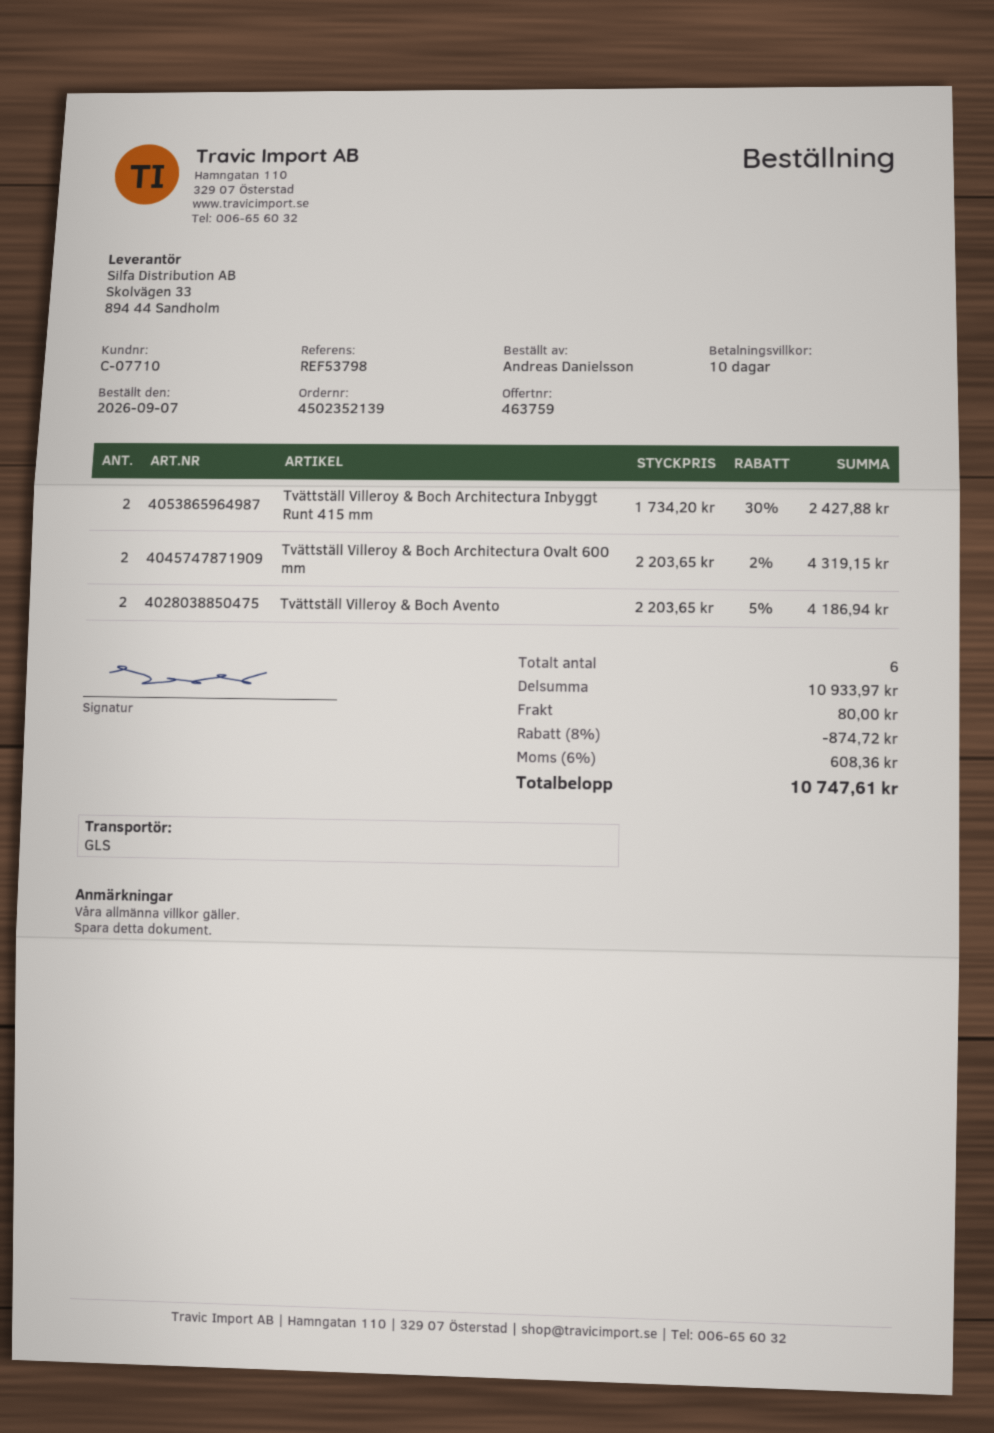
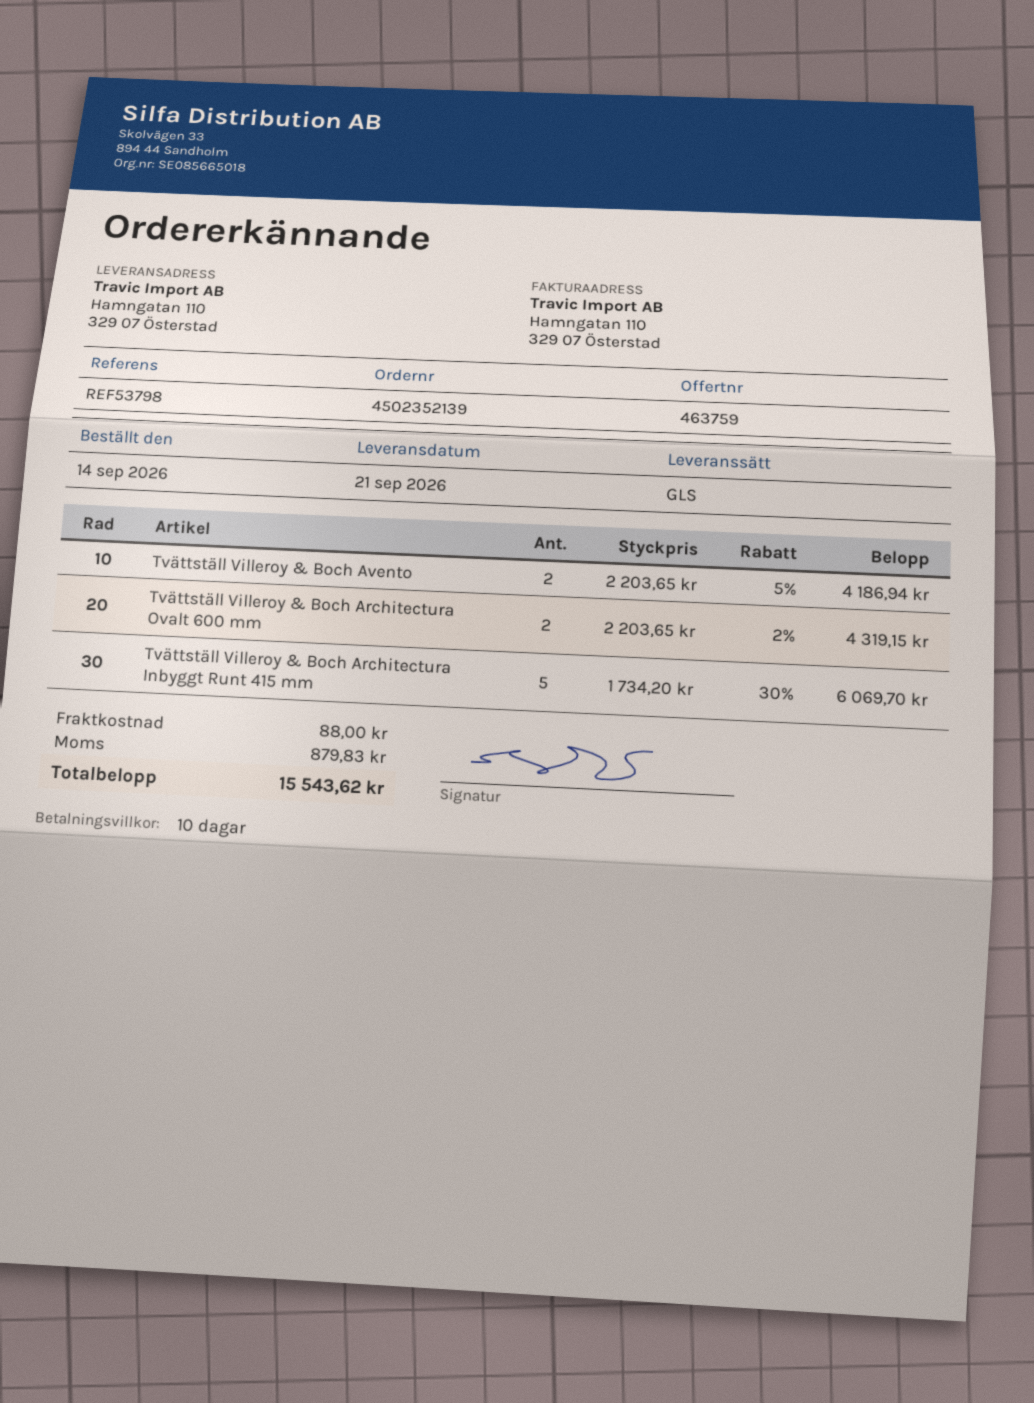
order date: 2026-09-07 -> 2026-09-14
Tvättställ Villeroy & Boch Architectura Inbyggt Runt 415 mm: 2 x 1734.20 - 30% = 2427.88 -> 5 x 1734.20 - 30% = 6069.70
discount: 8% = 874.72 -> none
shipping: 80.00 -> 88.00
tax: 608.36 -> 879.83
total: 10747.61 -> 15543.62

